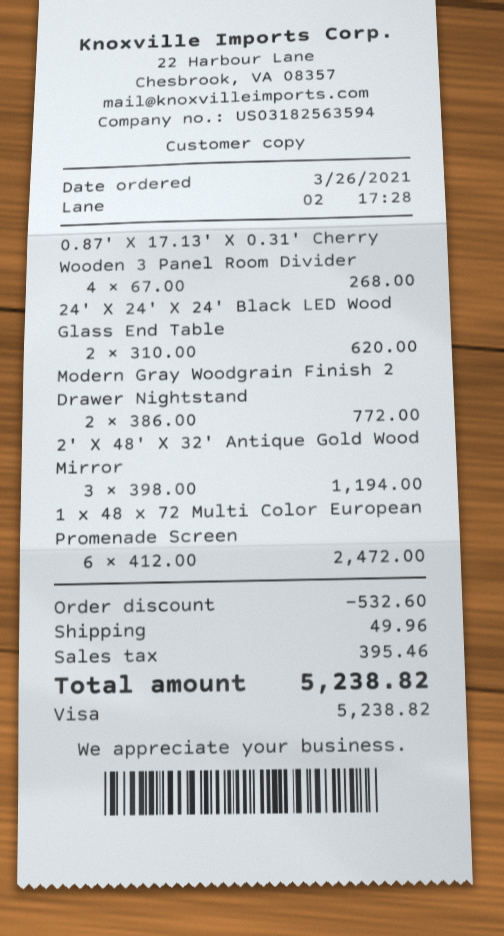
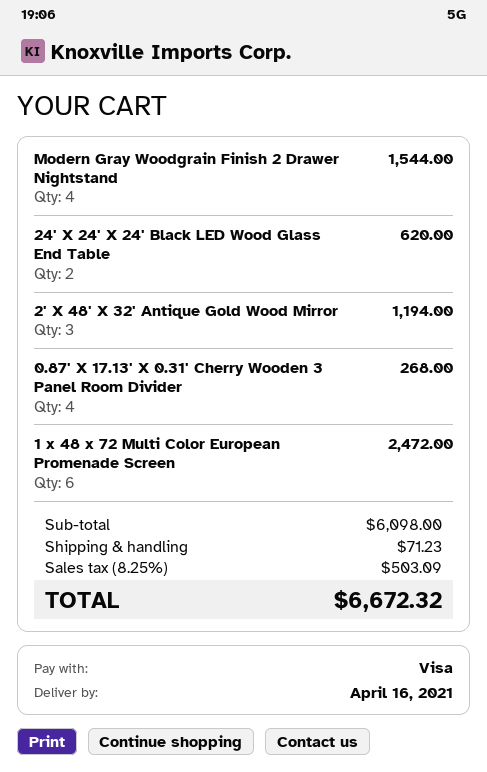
Modern Gray Woodgrain Finish 2 Drawer Nightstand: 2 for 772.00 -> 4 for 1544.00
discount: 532.60 -> none
shipping: 49.96 -> 71.23
tax: 395.46 -> 503.09
total: 5238.82 -> 6672.32

